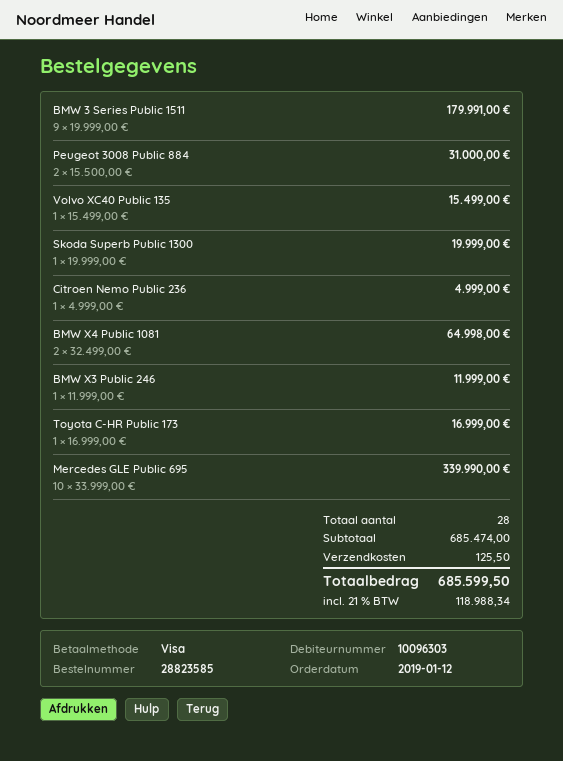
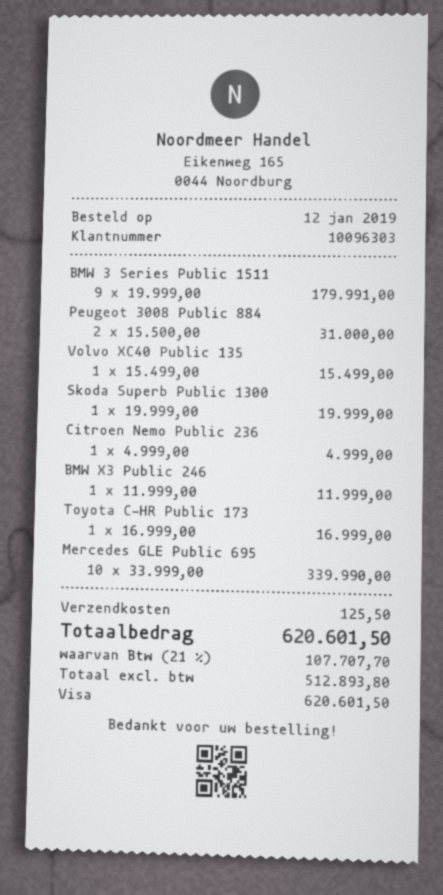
BMW X4 Public 1081: 2 x 32499.00 = 64998.00 -> none
tax: 21% = 118988.34 -> 21% = 107707.70
total: 685599.50 -> 620601.50

